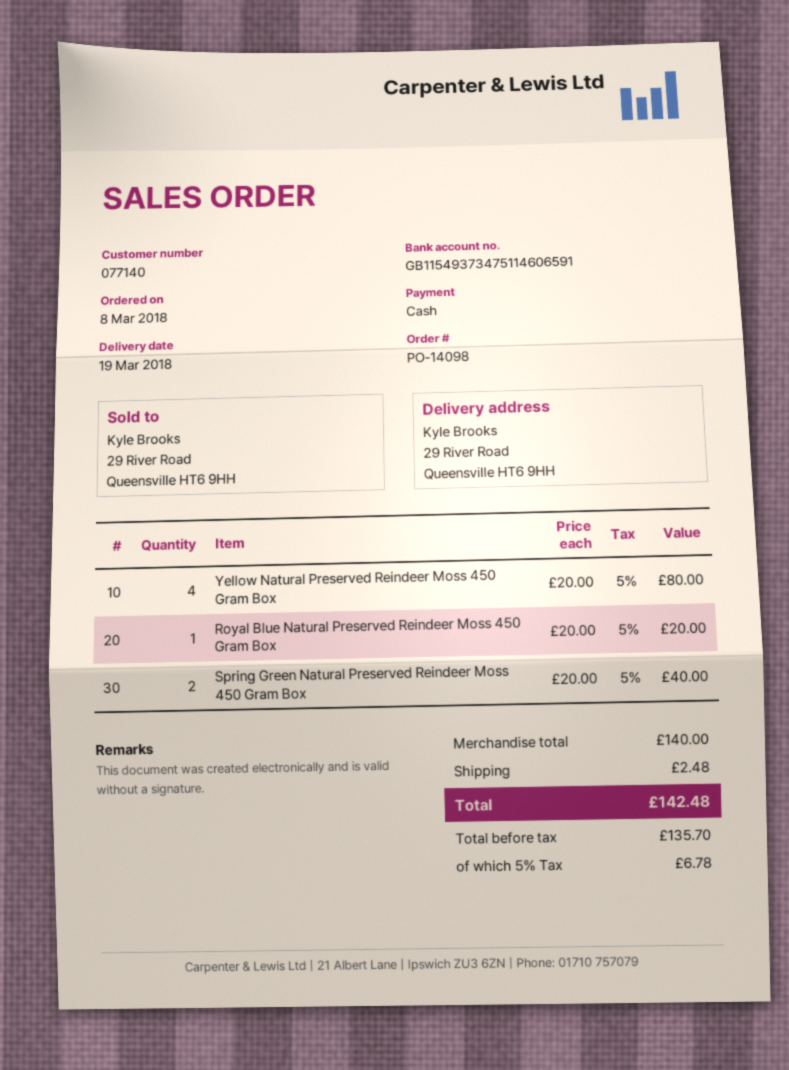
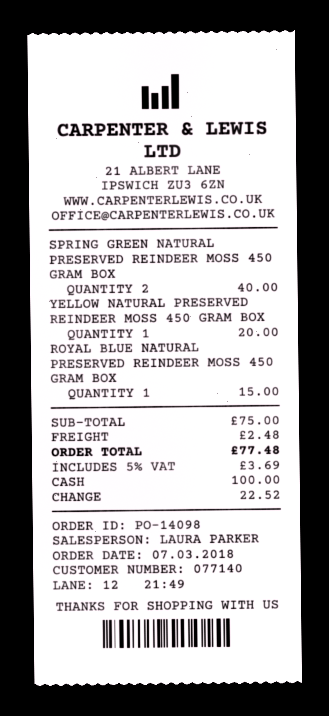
order date: 2018-03-08 -> 2018-03-07
Yellow Natural Preserved Reindeer Moss 450 Gram Box: 4 for 80.00 -> 1 for 20.00
Royal Blue Natural Preserved Reindeer Moss 450 Gram Box: 1 for 20.00 -> 1 for 15.00
subtotal: 140.00 -> 75.00
tax: 5% = 6.78 -> 5% = 3.69
total: 142.48 -> 77.48

